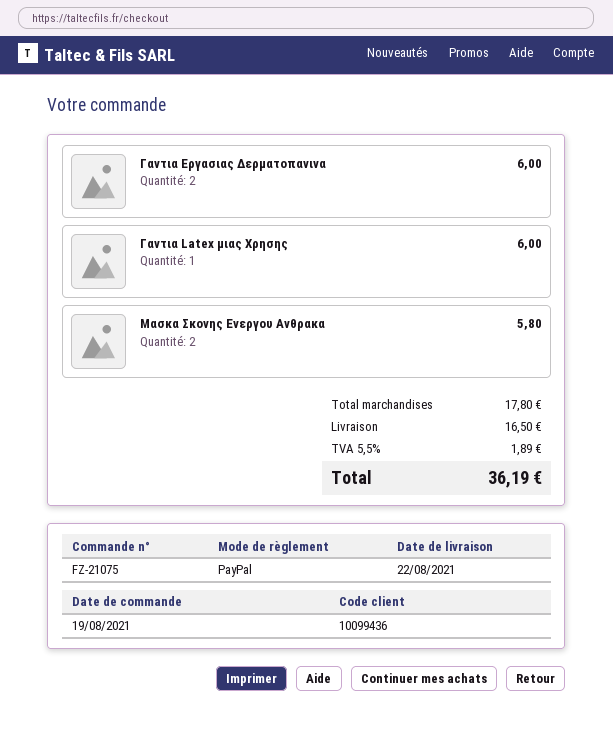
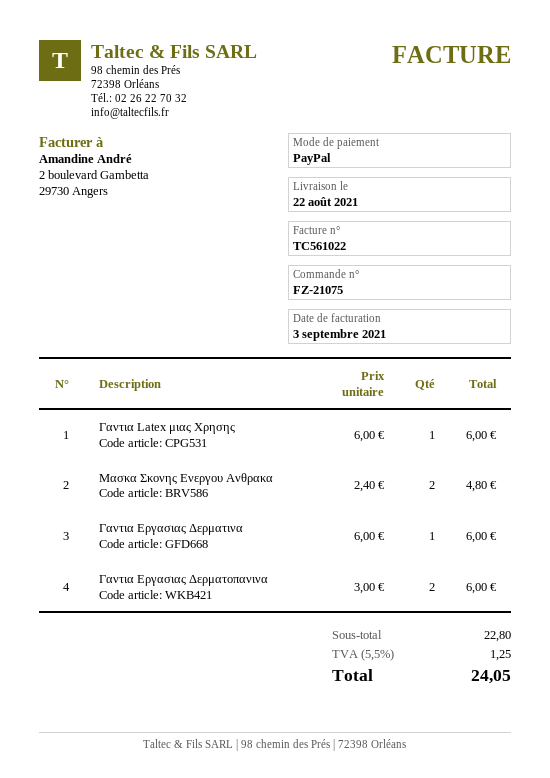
Μασκα Σκονης Ενεργου Ανθρακα: 2 for 5.80 -> 2 for 4.80
Γαντια Εργασιας Δερματινα: none -> 1 for 6.00
subtotal: 17.80 -> 22.80
shipping: 16.50 -> none
tax: 5.5% = 1.89 -> 5.5% = 1.25
total: 36.19 -> 24.05

